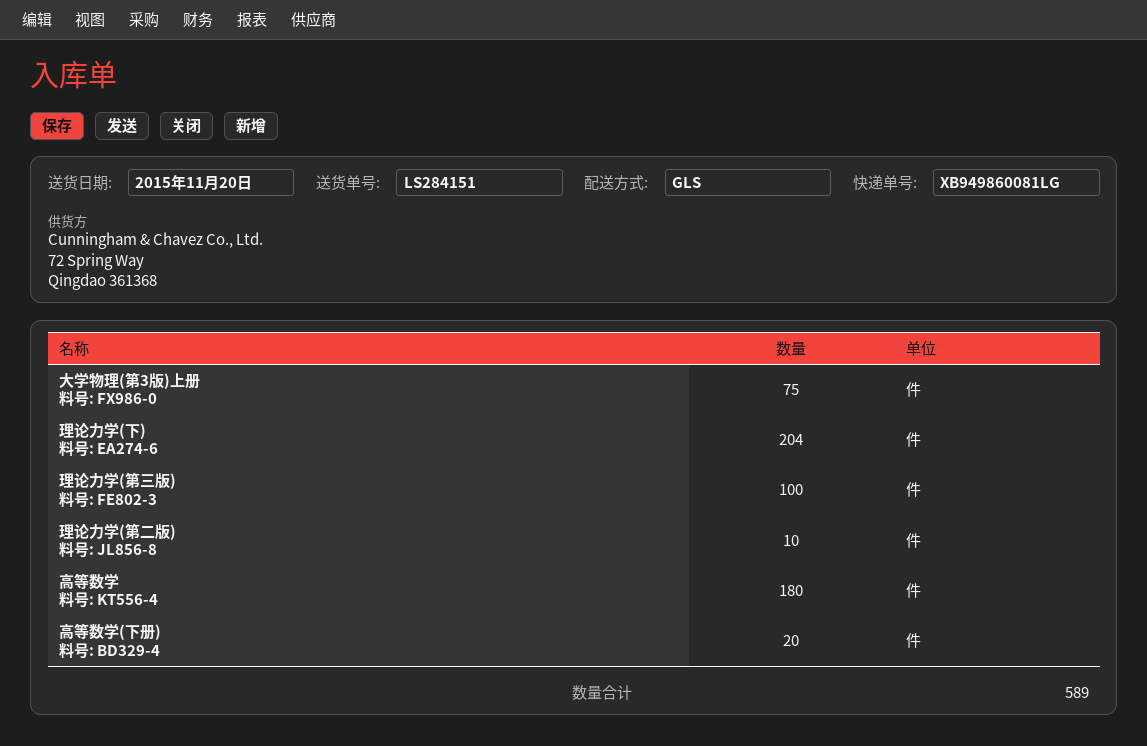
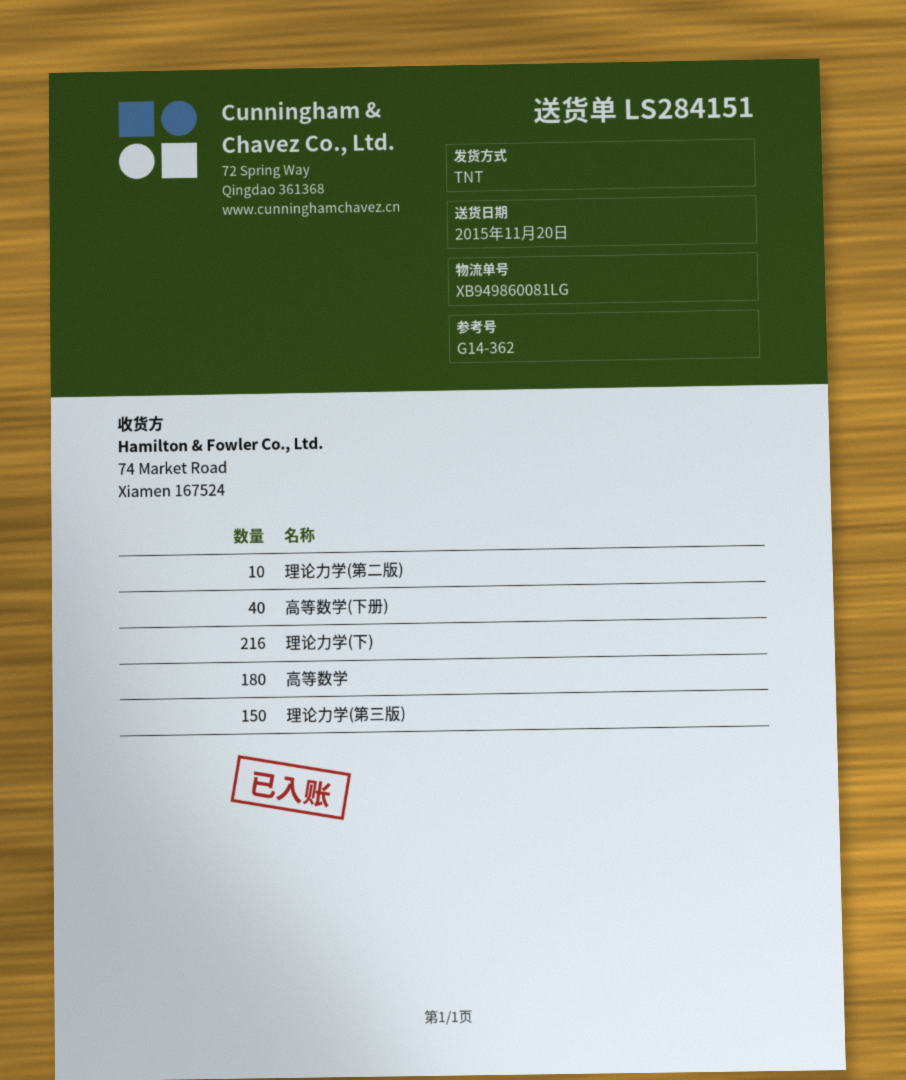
shipping method: GLS -> TNT
大学物理(第3版)上册: 75 -> none
理论力学(下): 204 -> 216
理论力学(第三版): 100 -> 150
高等数学(下册): 20 -> 40

